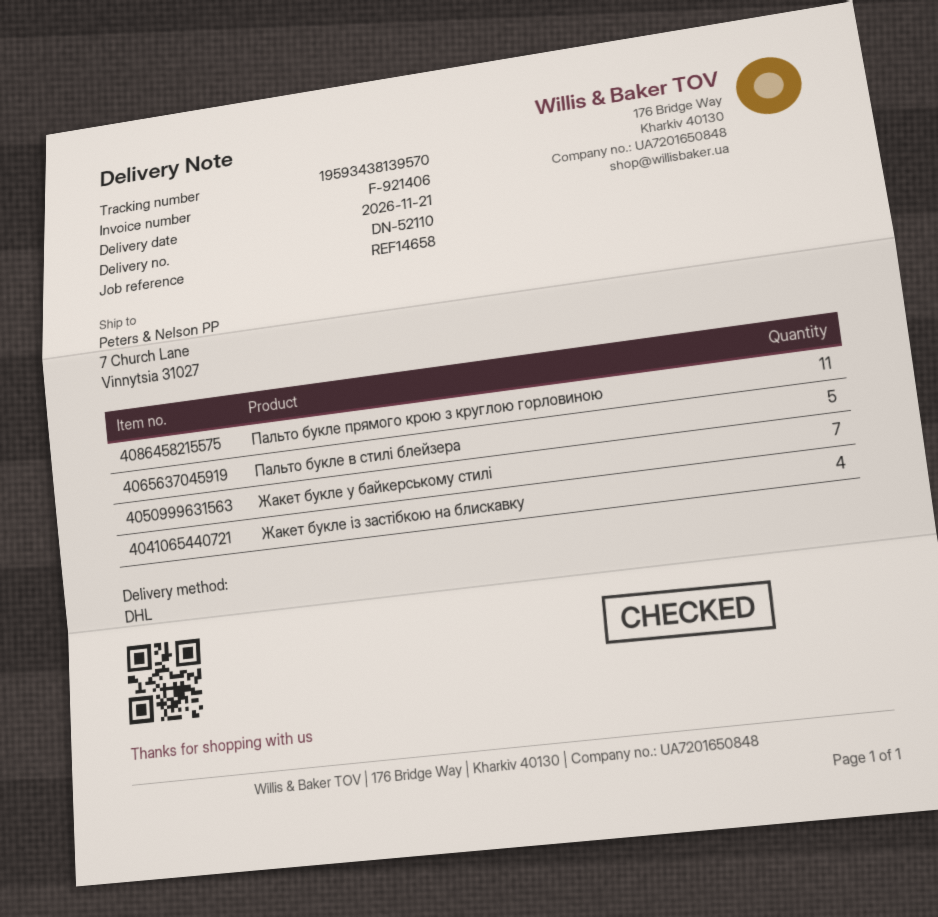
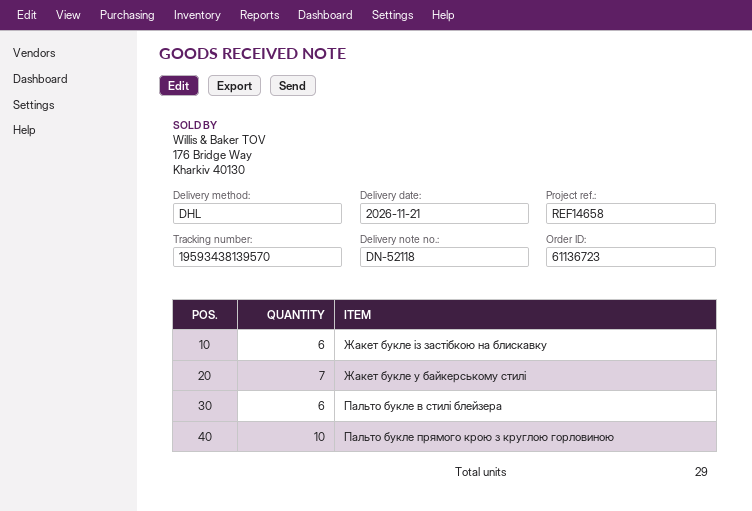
delivery note number: DN-52110 -> DN-52118
Пальто букле прямого крою з круглою горловиною: 11 -> 10
Пальто букле в стилі блейзера: 5 -> 6
Жакет букле із застібкою на блискавку: 4 -> 6

